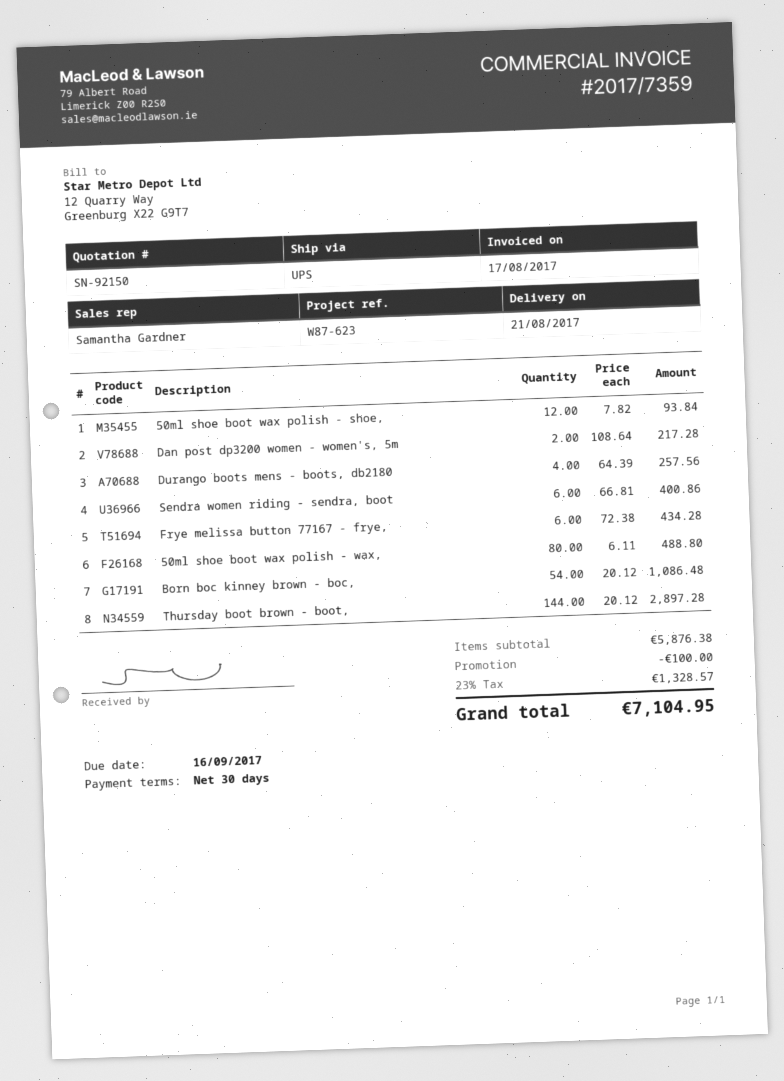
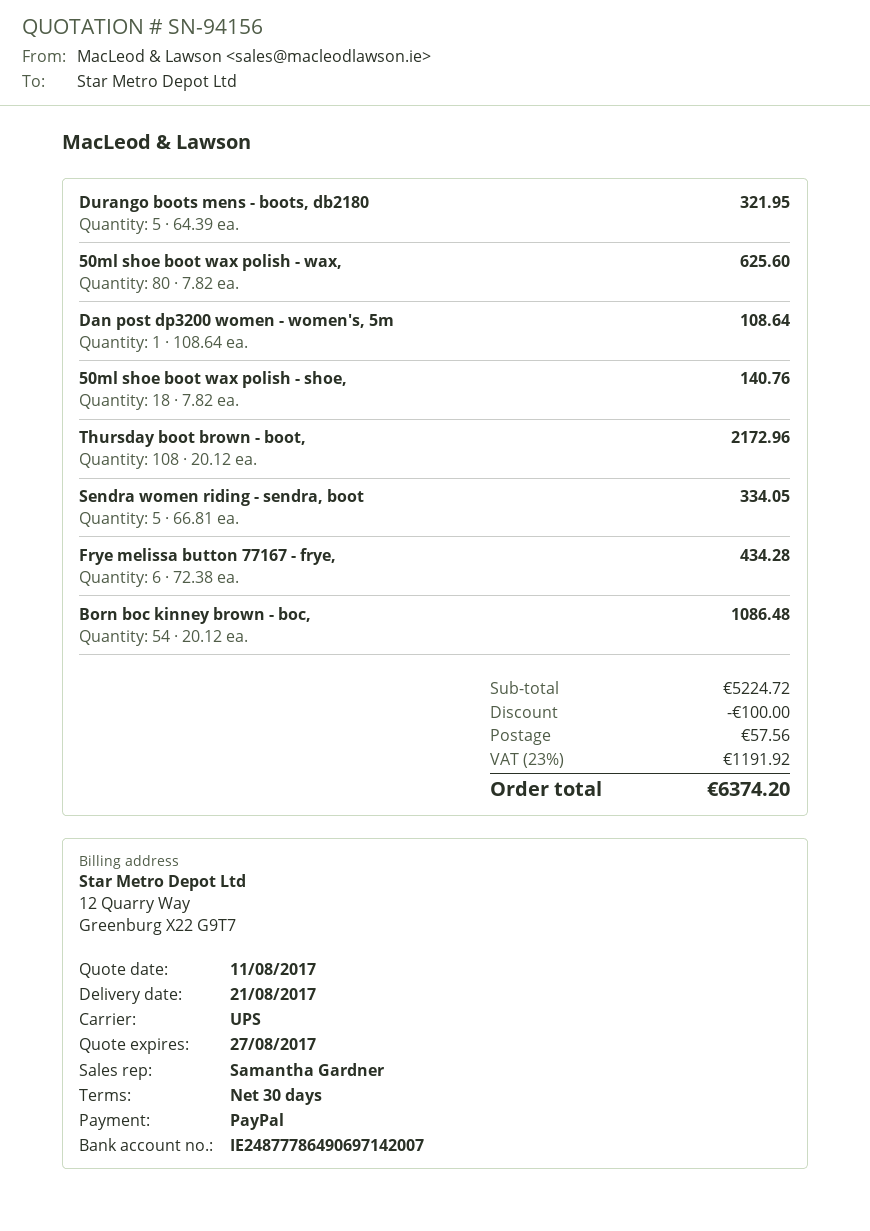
quote number: SN-92150 -> SN-94156
50ml shoe boot wax polish - shoe,: 12 x 7.82 = 93.84 -> 18 x 7.82 = 140.76
Dan post dp3200 women - women's, 5m: 2 x 108.64 = 217.28 -> 1 x 108.64 = 108.64
Durango boots mens - boots, db2180: 4 x 64.39 = 257.56 -> 5 x 64.39 = 321.95
Sendra women riding - sendra, boot: 6 x 66.81 = 400.86 -> 5 x 66.81 = 334.05
50ml shoe boot wax polish - wax,: 80 x 6.11 = 488.80 -> 80 x 7.82 = 625.60
Thursday boot brown - boot,: 144 x 20.12 = 2897.28 -> 108 x 20.12 = 2172.96
subtotal: 5876.38 -> 5224.72
shipping: none -> 57.56
tax: 23% = 1328.57 -> 23% = 1191.92
total: 7104.95 -> 6374.20

